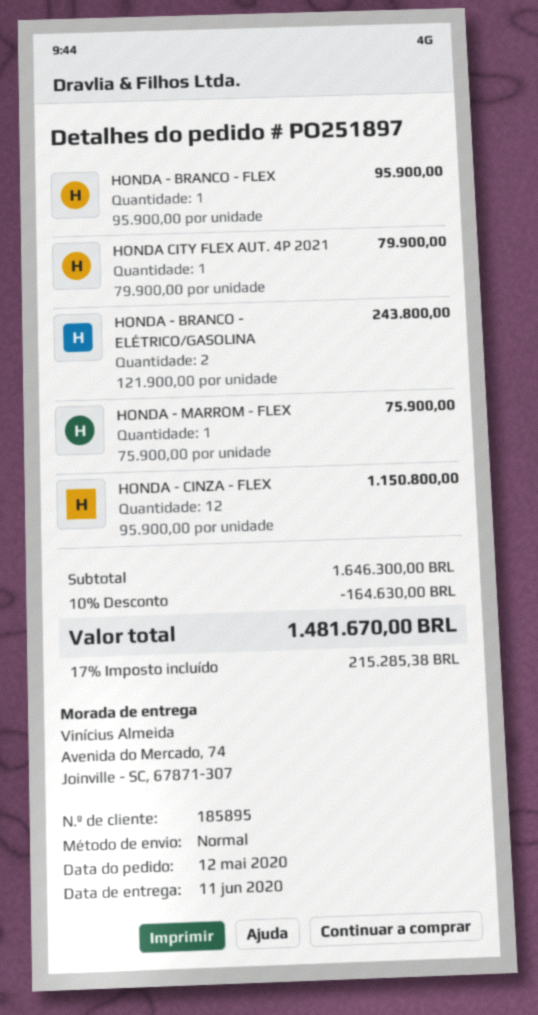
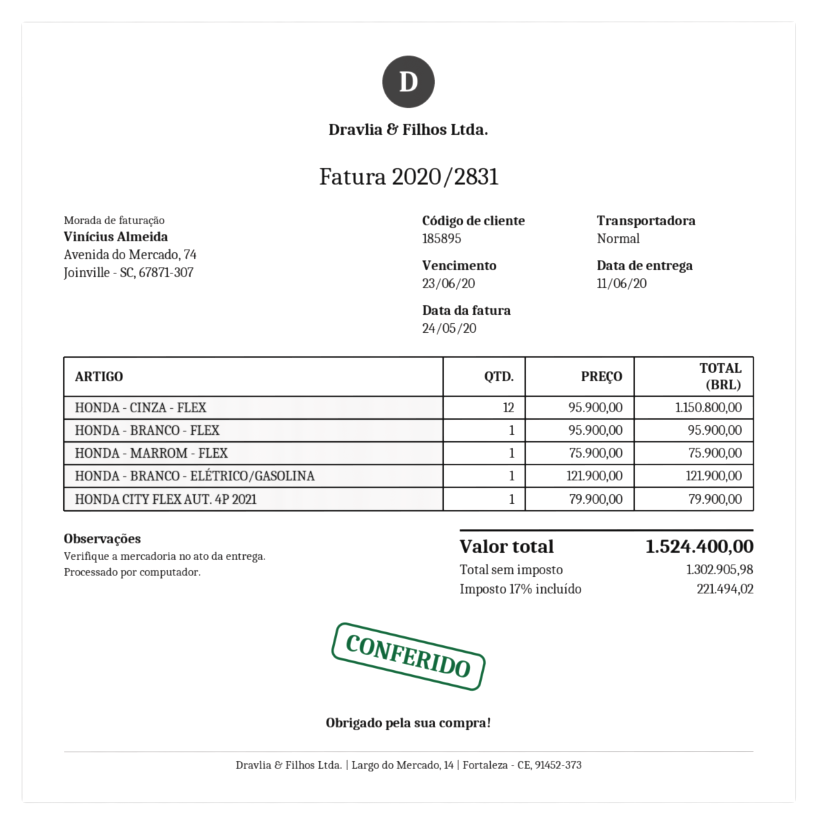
HONDA - BRANCO - ELÉTRICO/GASOLINA: 2 x 121900.00 = 243800.00 -> 1 x 121900.00 = 121900.00
discount: 10% = 164630.00 -> none
tax: 17% = 215285.38 -> 17% = 221494.02
total: 1481670.00 -> 1524400.00

